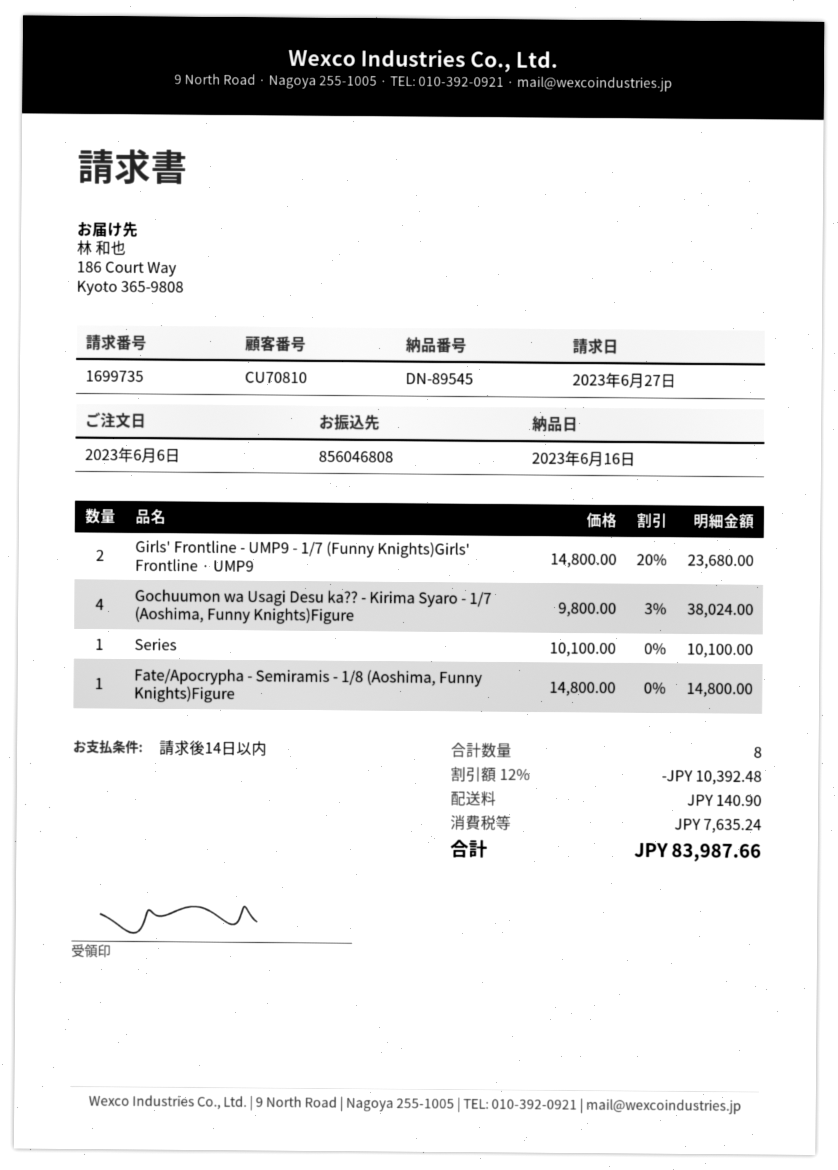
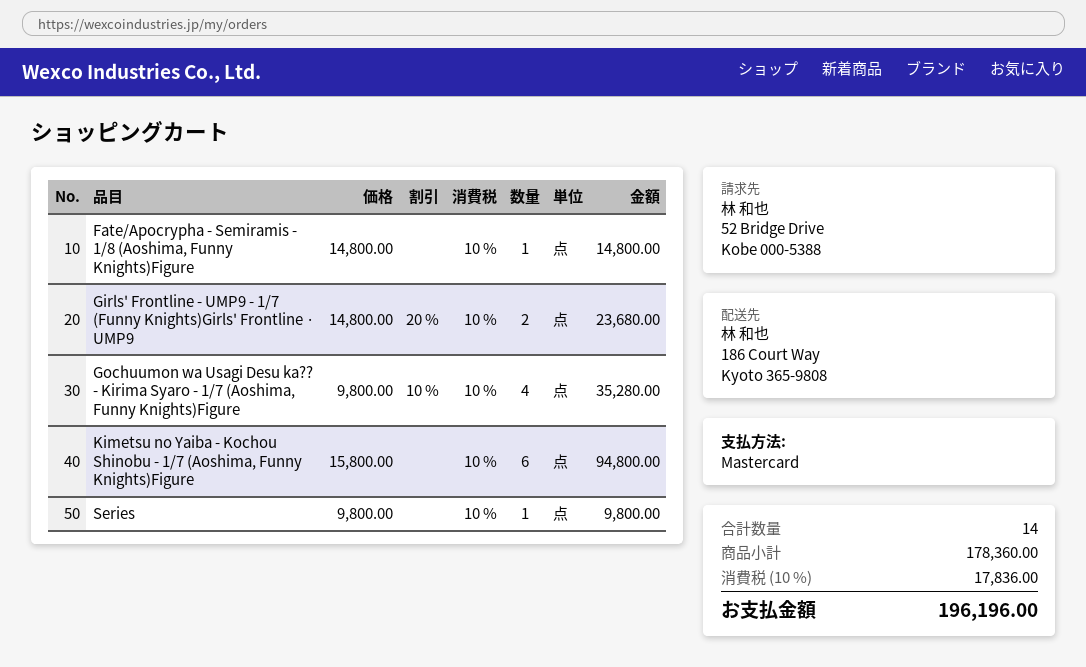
Gochuumon wa Usagi Desu ka?? - Kirima Syaro - 1/7 (Aoshima, Funny Knights)Figure: 4 x 9800.00 - 3% = 38024.00 -> 4 x 9800.00 - 10% = 35280.00
Series: 1 x 10100.00 = 10100.00 -> 1 x 9800.00 = 9800.00
Kimetsu no Yaiba - Kochou Shinobu - 1/7 (Aoshima, Funny Knights)Figure: none -> 6 x 15800.00 = 94800.00
total quantity: 8 -> 14
discount: 12% = 10392.48 -> none
shipping: 140.90 -> none
tax: 7635.24 -> 17836.00
total: 83987.66 -> 196196.00

